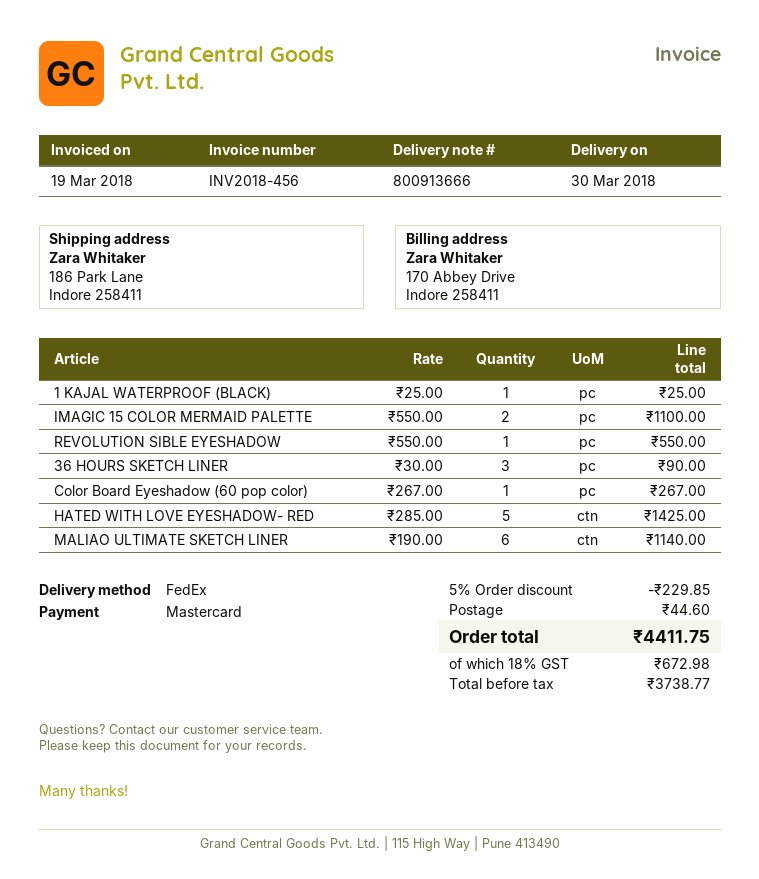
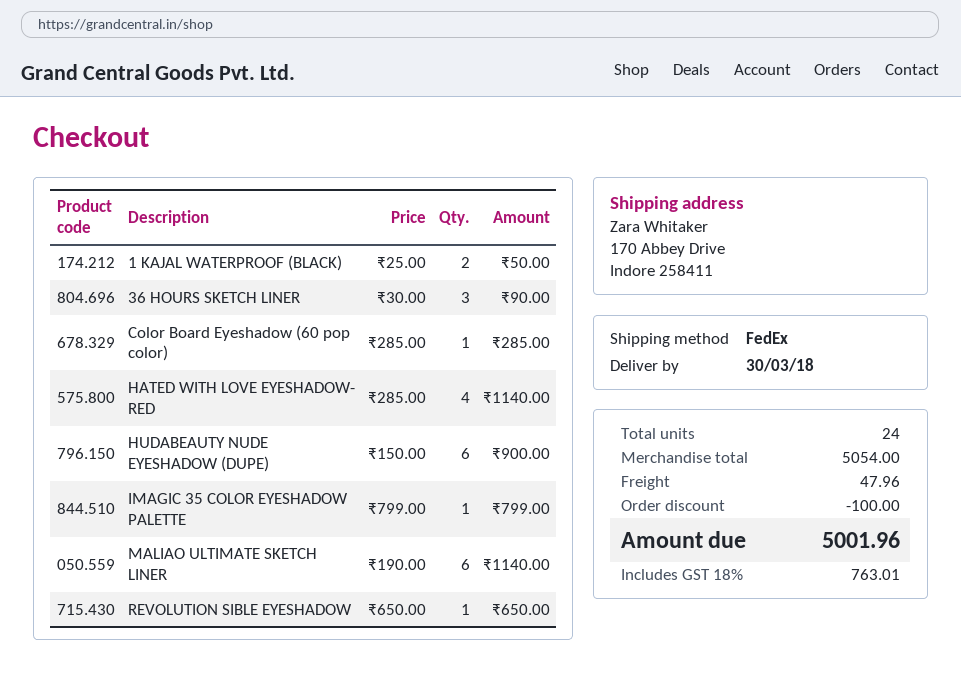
ship to: 186 Park Lane, Indore 258411 -> 170 Abbey Drive, Indore 258411
1 KAJAL WATERPROOF (BLACK): 1 x 25.00 = 25.00 -> 2 x 25.00 = 50.00
IMAGIC 15 COLOR MERMAID PALETTE: 2 x 550.00 = 1100.00 -> none
REVOLUTION SIBLE EYESHADOW: 1 x 550.00 = 550.00 -> 1 x 650.00 = 650.00
Color Board Eyeshadow (60 pop color): 1 x 267.00 = 267.00 -> 1 x 285.00 = 285.00
HATED WITH LOVE EYESHADOW- RED: 5 x 285.00 = 1425.00 -> 4 x 285.00 = 1140.00
HUDABEAUTY NUDE EYESHADOW (DUPE): none -> 6 x 150.00 = 900.00
IMAGIC 35 COLOR EYESHADOW PALETTE: none -> 1 x 799.00 = 799.00
discount: 229.85 -> 100.00
shipping: 44.60 -> 47.96
tax: 18% = 672.98 -> 18% = 763.01
total: 4411.75 -> 5001.96

